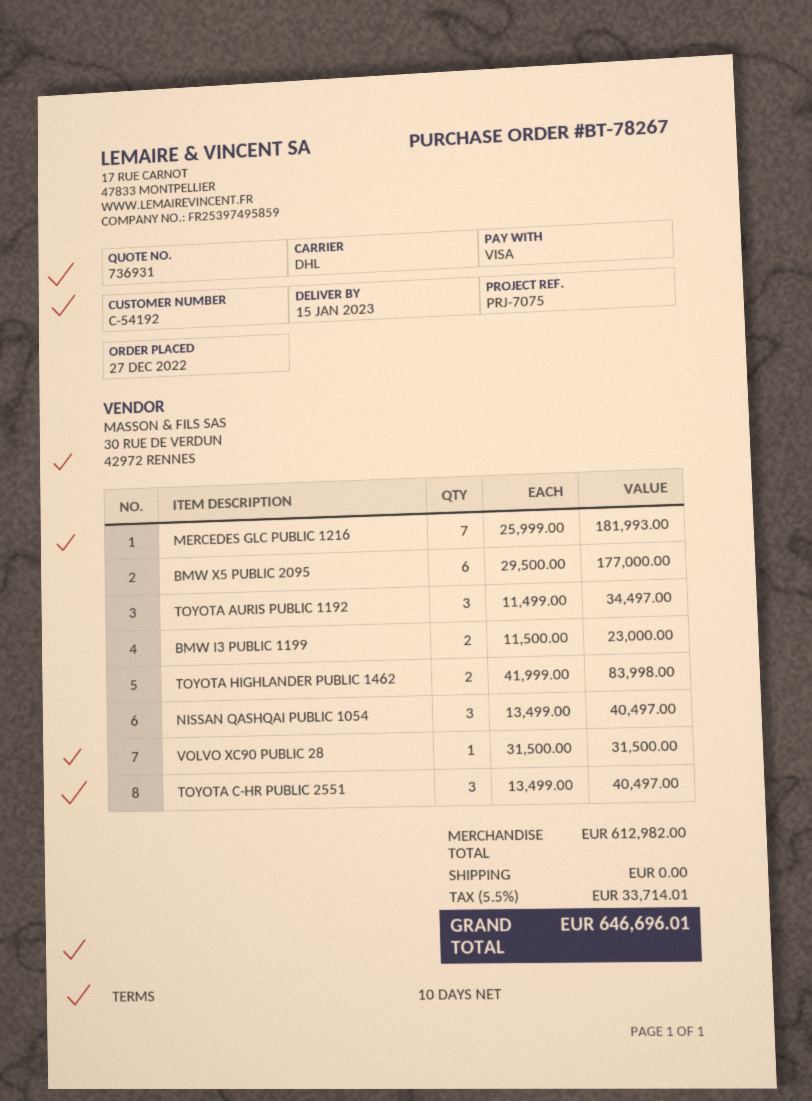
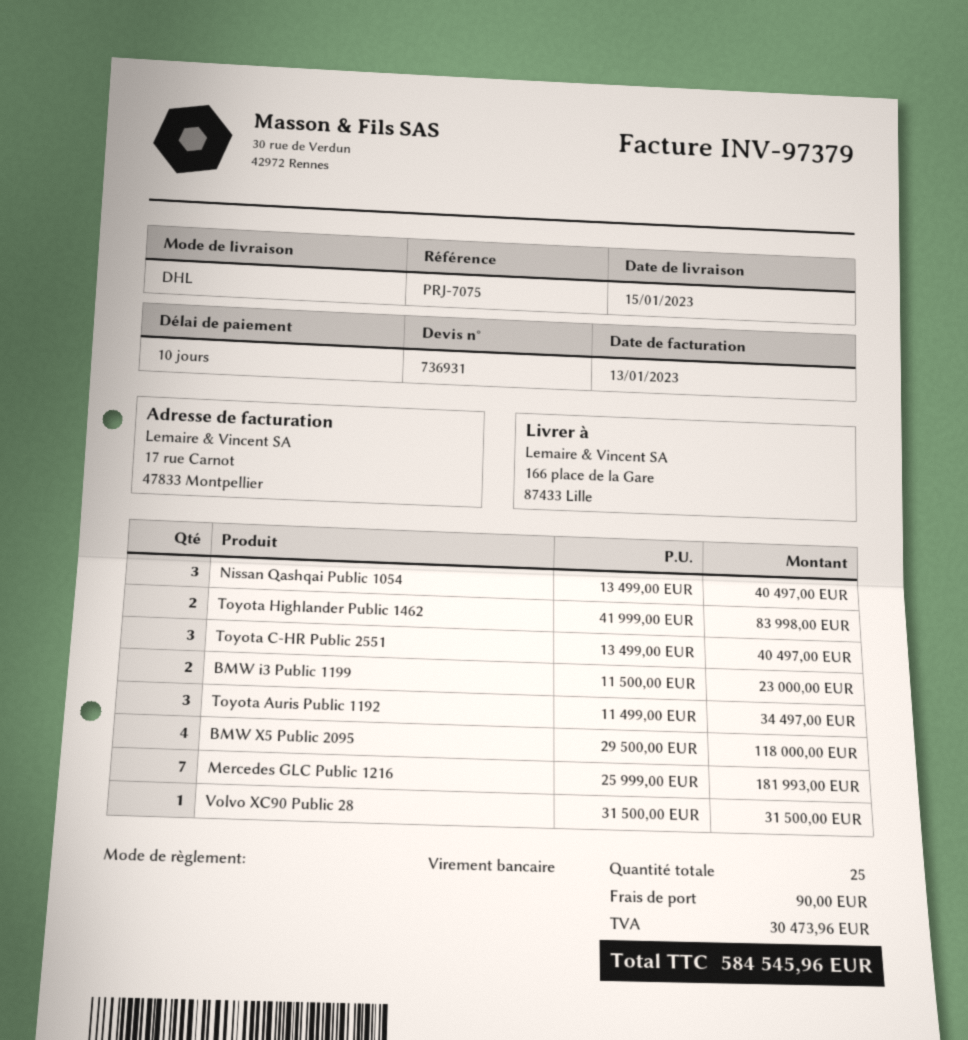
payment method: Visa -> bank transfer
BMW X5 PUBLIC 2095: 6 x 29500.00 = 177000.00 -> 4 x 29500.00 = 118000.00
shipping: 0.00 -> 90.00
tax: 33714.01 -> 30473.96
total: 646696.01 -> 584545.96

